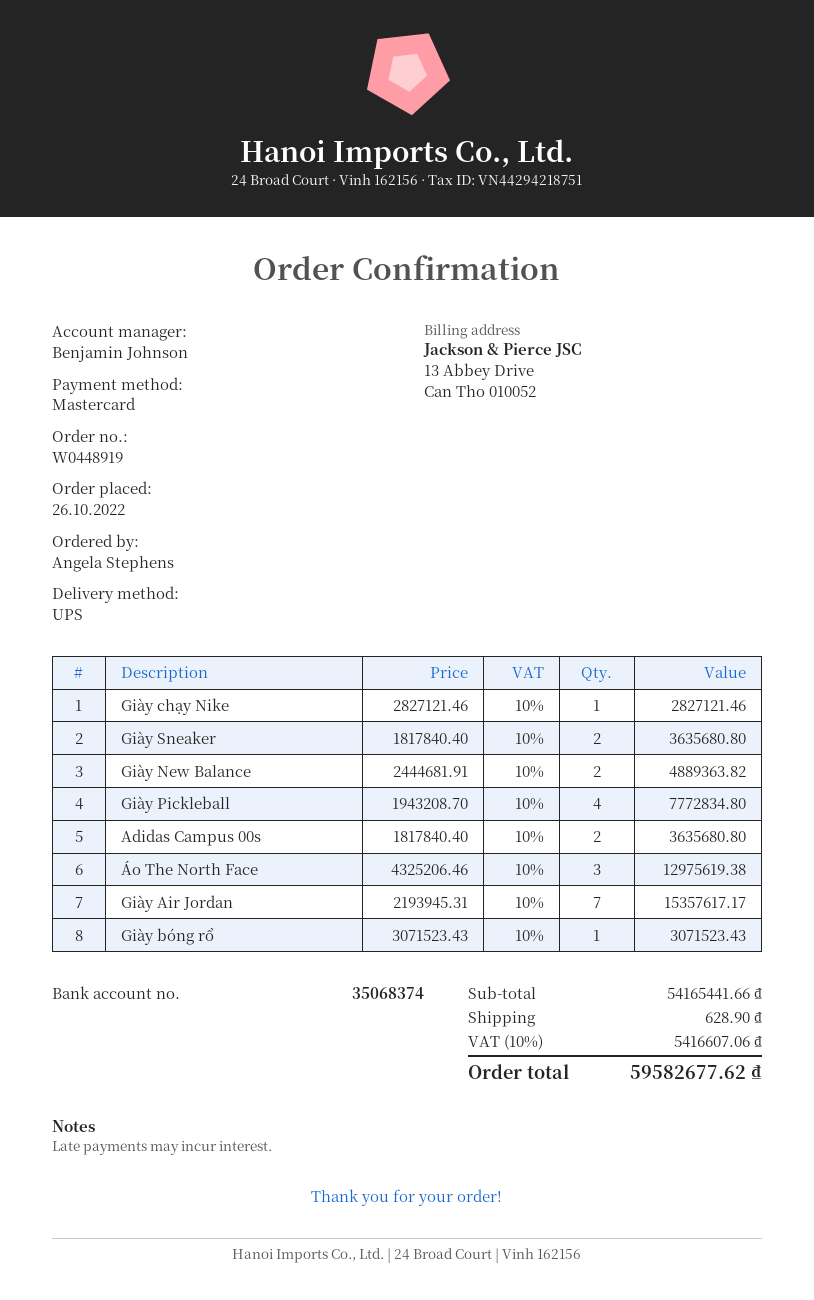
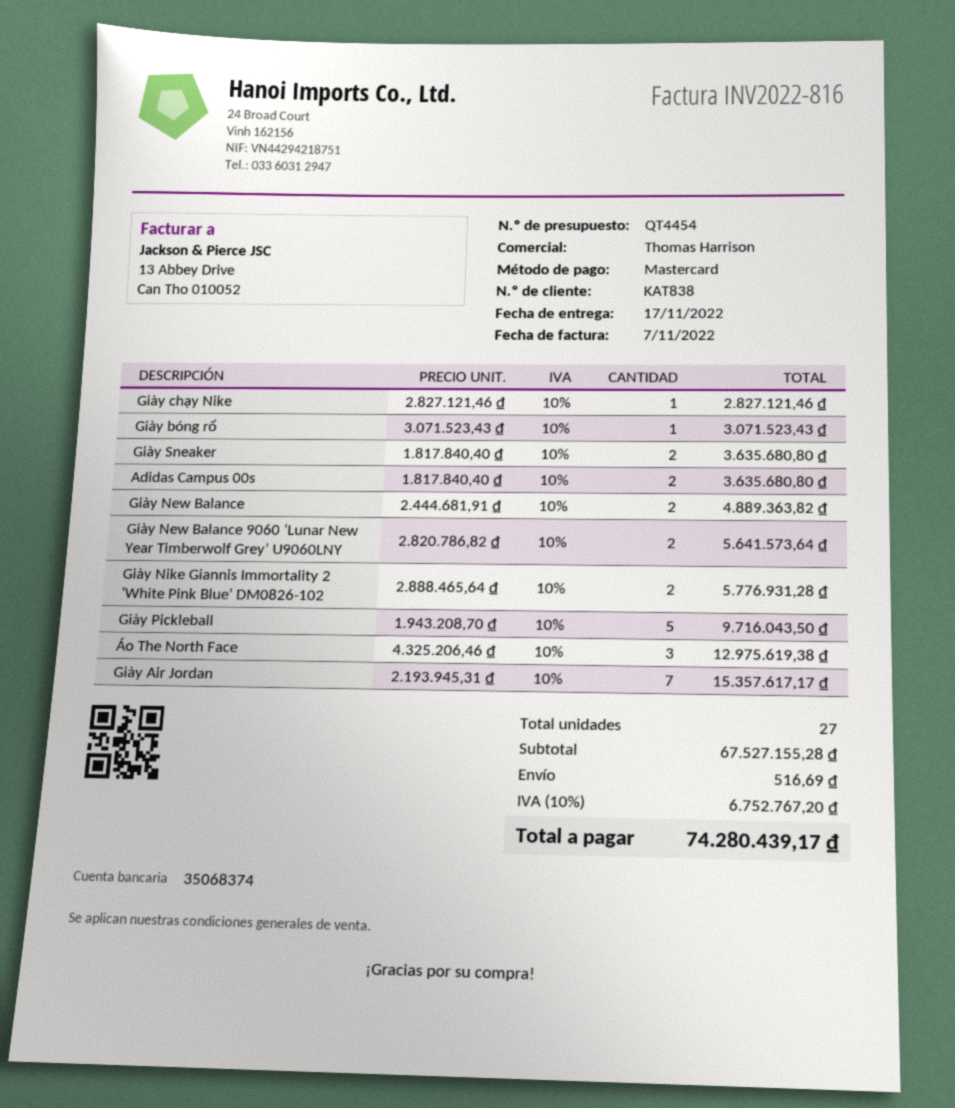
sales rep: Benjamin Johnson -> Thomas Harrison
Giày Pickleball: 4 x 1943208.70 = 7772834.80 -> 5 x 1943208.70 = 9716043.50
Giày New Balance 9060 ‘Lunar New Year Timberwolf Grey’ U9060LNY: none -> 2 x 2820786.82 = 5641573.64
Giày Nike Giannis Immortality 2 ‘White Pink Blue’ DM0826-102: none -> 2 x 2888465.64 = 5776931.28
subtotal: 54165441.66 -> 67527155.28
shipping: 628.90 -> 516.69
tax: 10% = 5416607.06 -> 10% = 6752767.20
total: 59582677.62 -> 74280439.17

